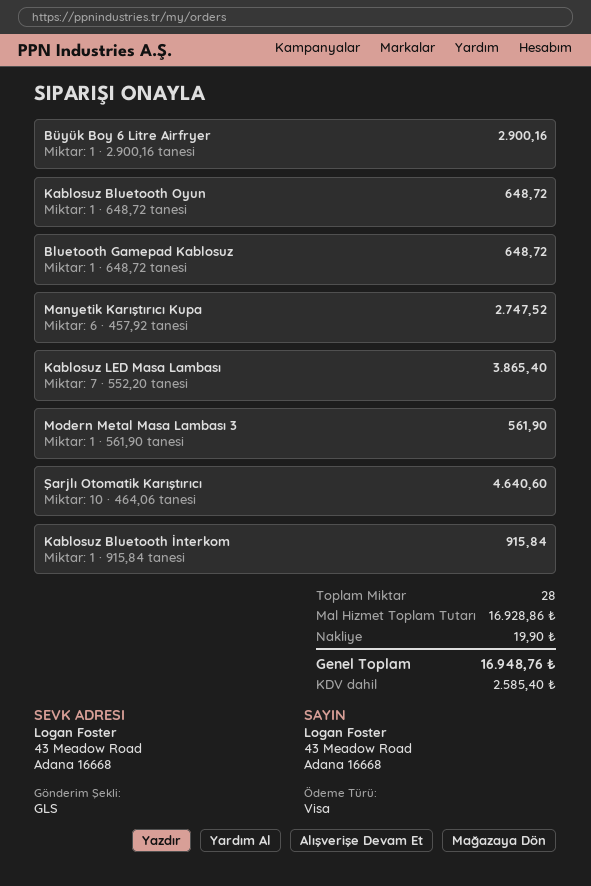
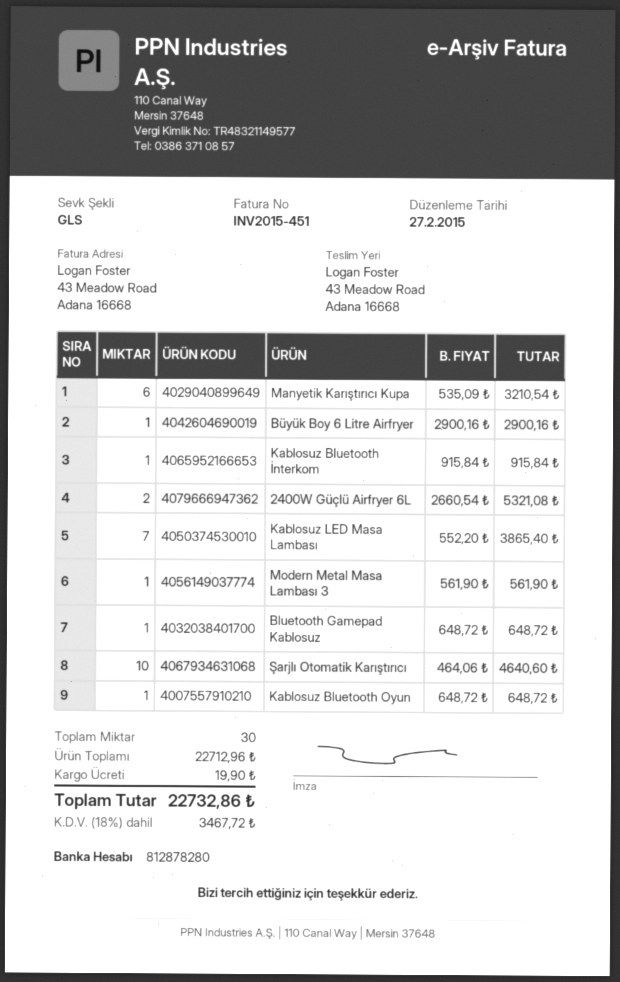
Manyetik Karıştırıcı Kupa: 6 x 457.92 = 2747.52 -> 6 x 535.09 = 3210.54
2400W Güçlü Airfryer 6L: none -> 2 x 2660.54 = 5321.08
total quantity: 28 -> 30
subtotal: 16928.86 -> 22712.96
tax: 2585.40 -> 3467.72
total: 16948.76 -> 22732.86

